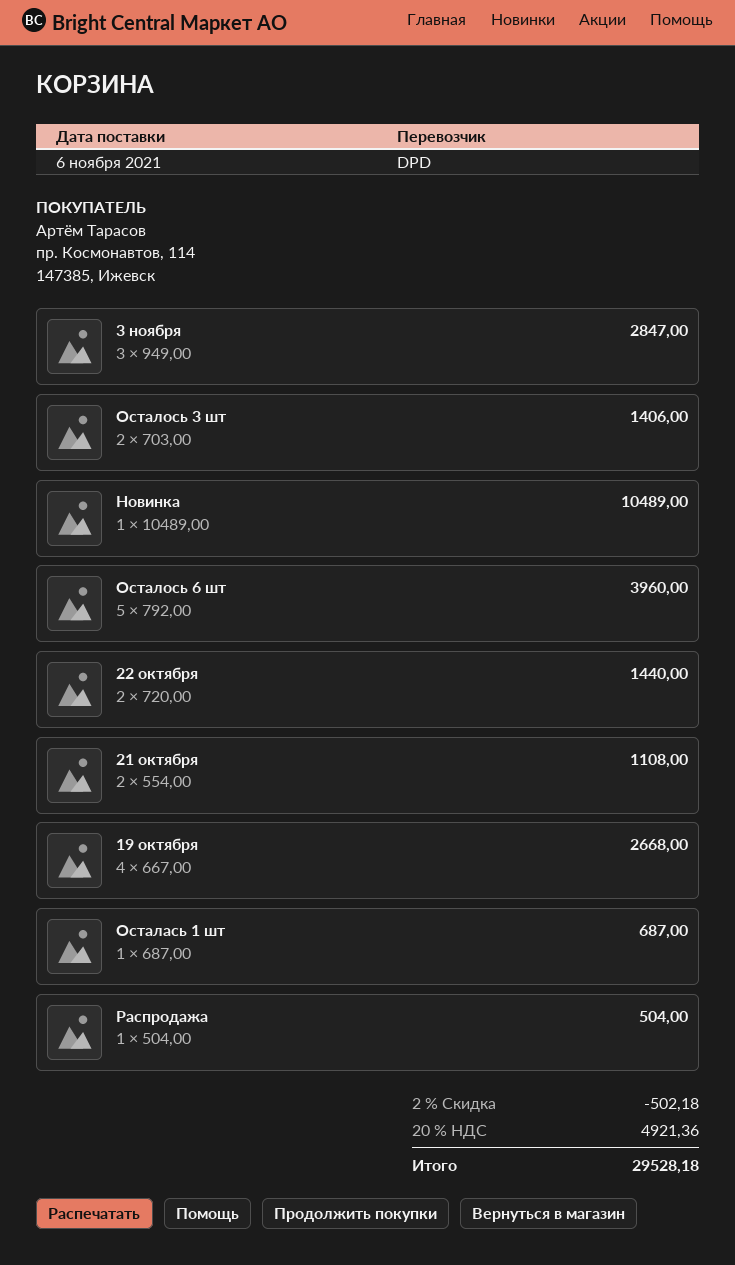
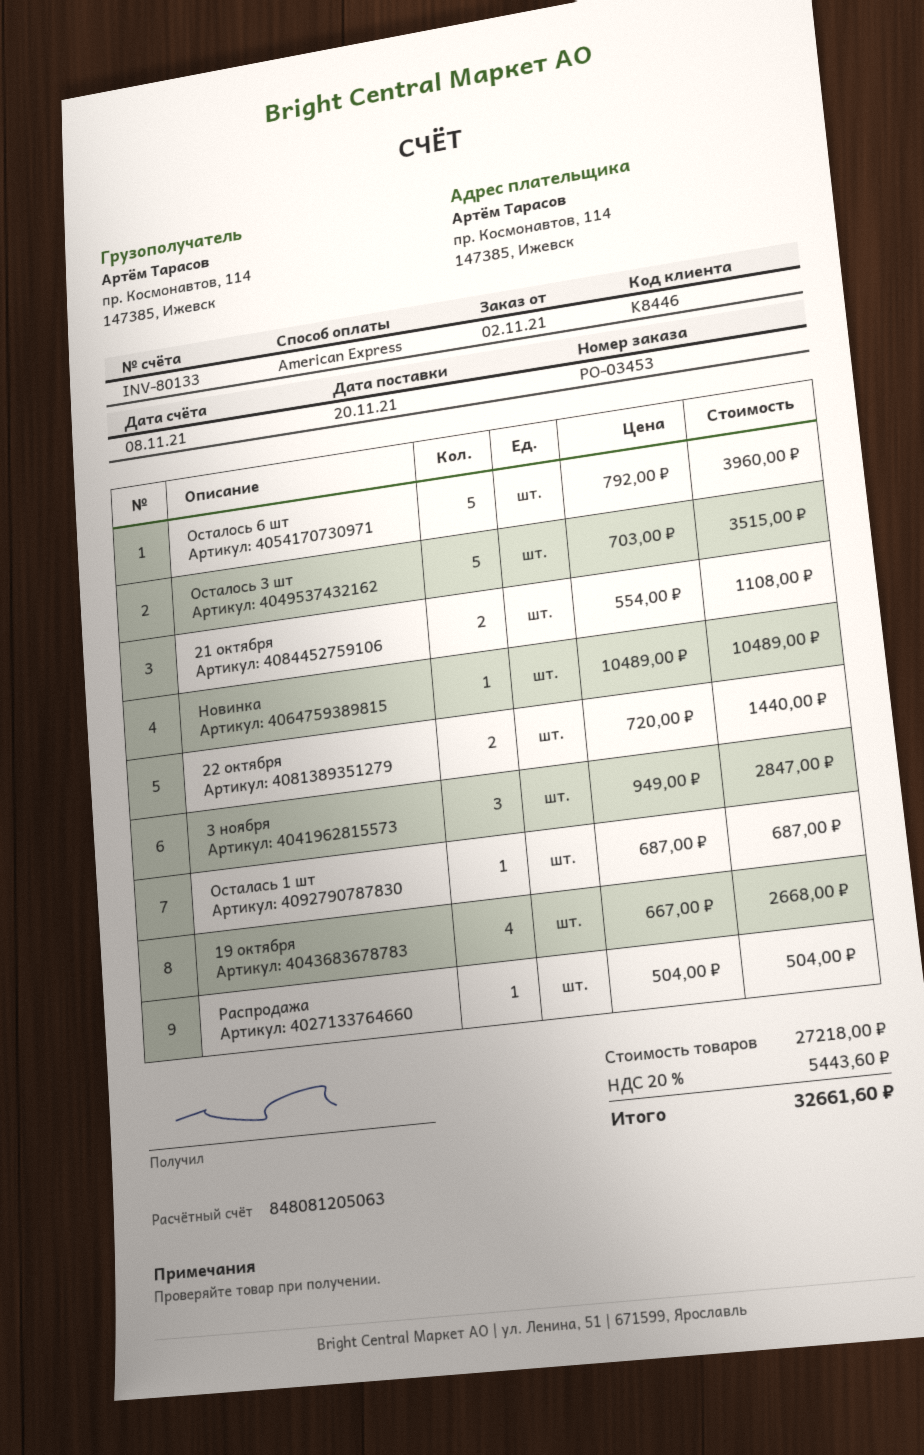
delivery date: 2021-11-06 -> 2021-11-20
Осталось 3 шт: 2 x 703.00 = 1406.00 -> 5 x 703.00 = 3515.00
discount: 2% = 502.18 -> none
tax: 20% = 4921.36 -> 20% = 5443.60
total: 29528.18 -> 32661.60

